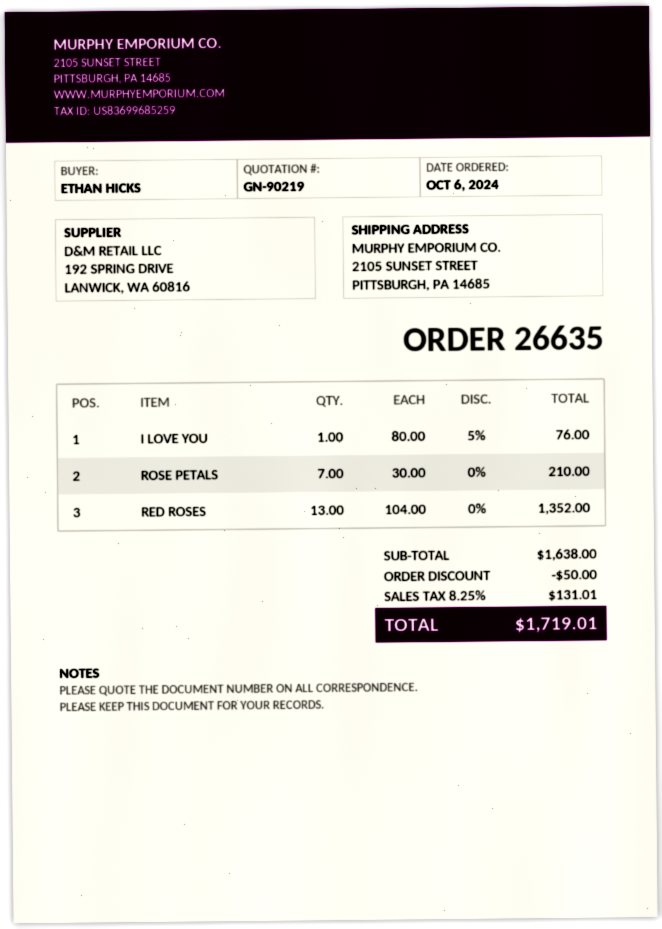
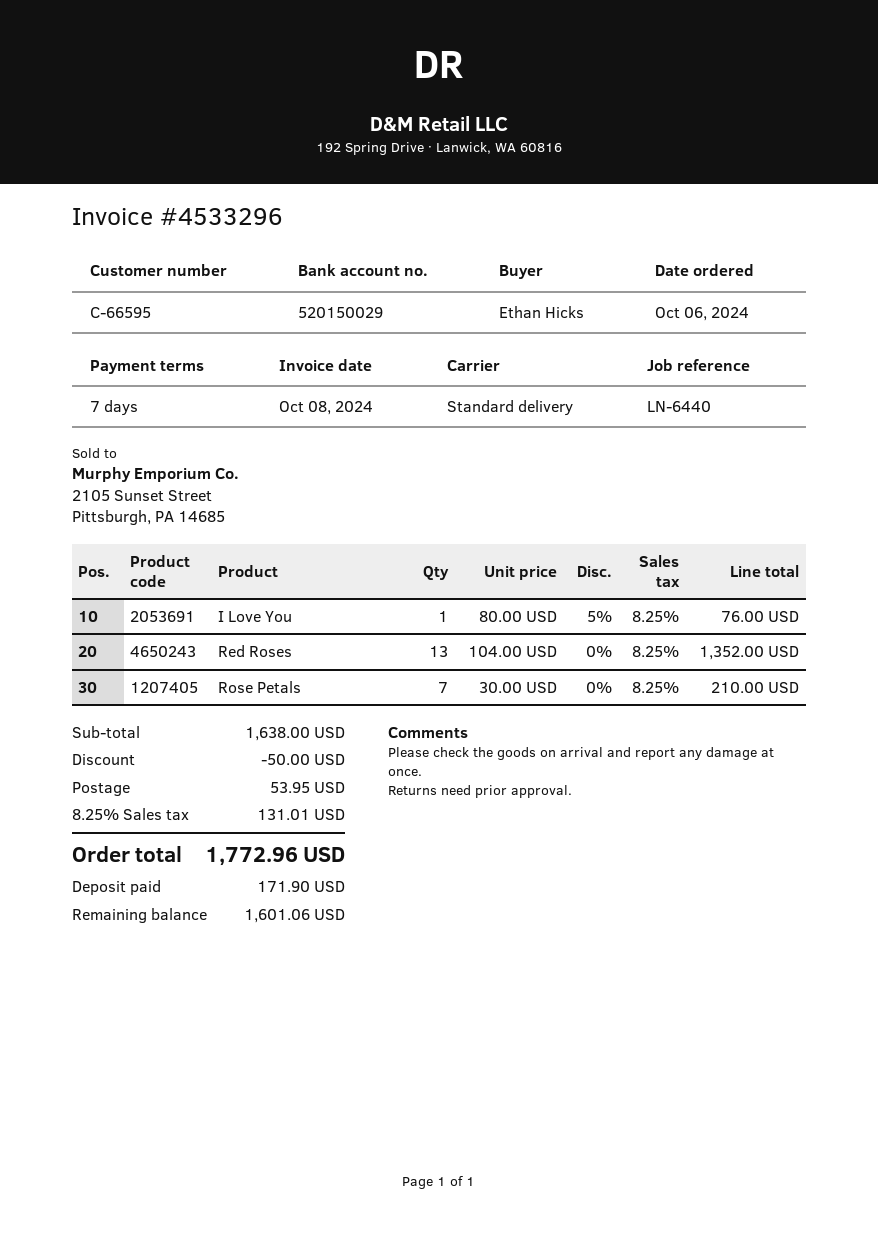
shipping: none -> 53.95
total: 1719.01 -> 1772.96

